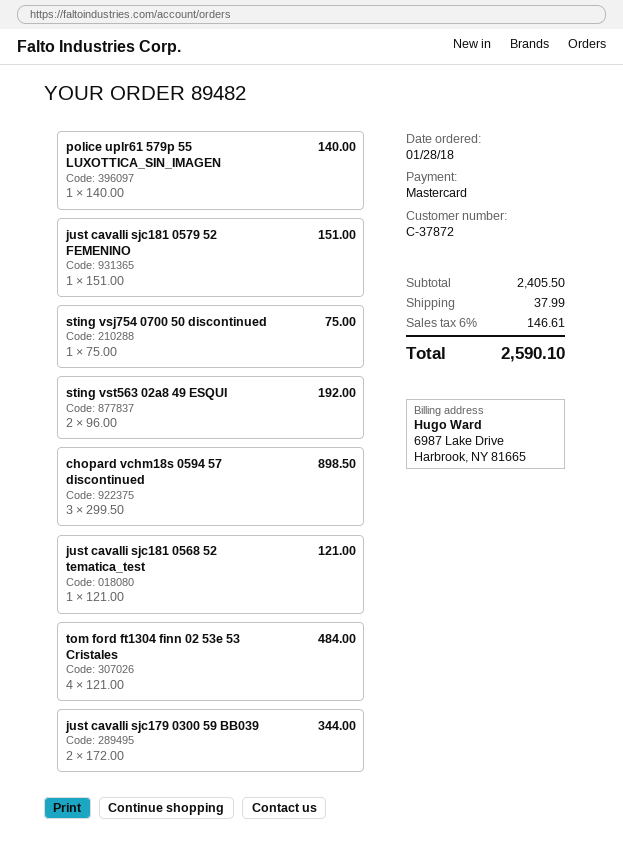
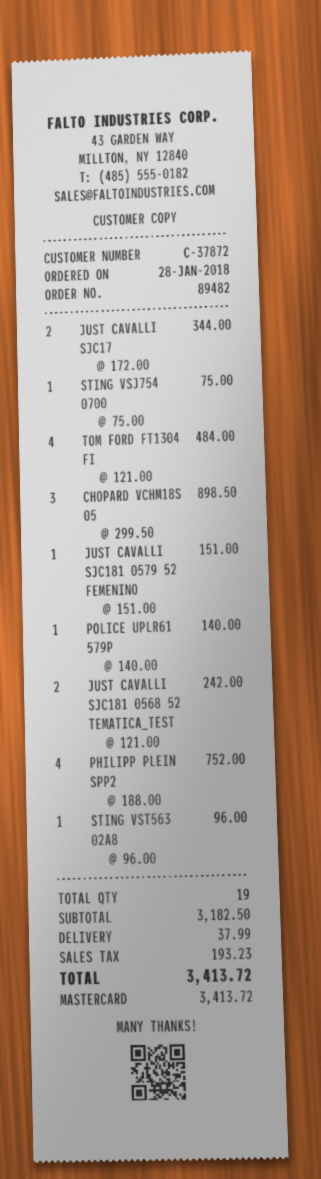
sting vst563 02a8 49 ESQUI: 2 x 96.00 = 192.00 -> 1 x 96.00 = 96.00
just cavalli sjc181 0568 52 tematica_test: 1 x 121.00 = 121.00 -> 2 x 121.00 = 242.00
PHILIPP PLEIN SPP2: none -> 4 x 188.00 = 752.00
subtotal: 2405.50 -> 3182.50
tax: 146.61 -> 193.23
total: 2590.10 -> 3413.72

